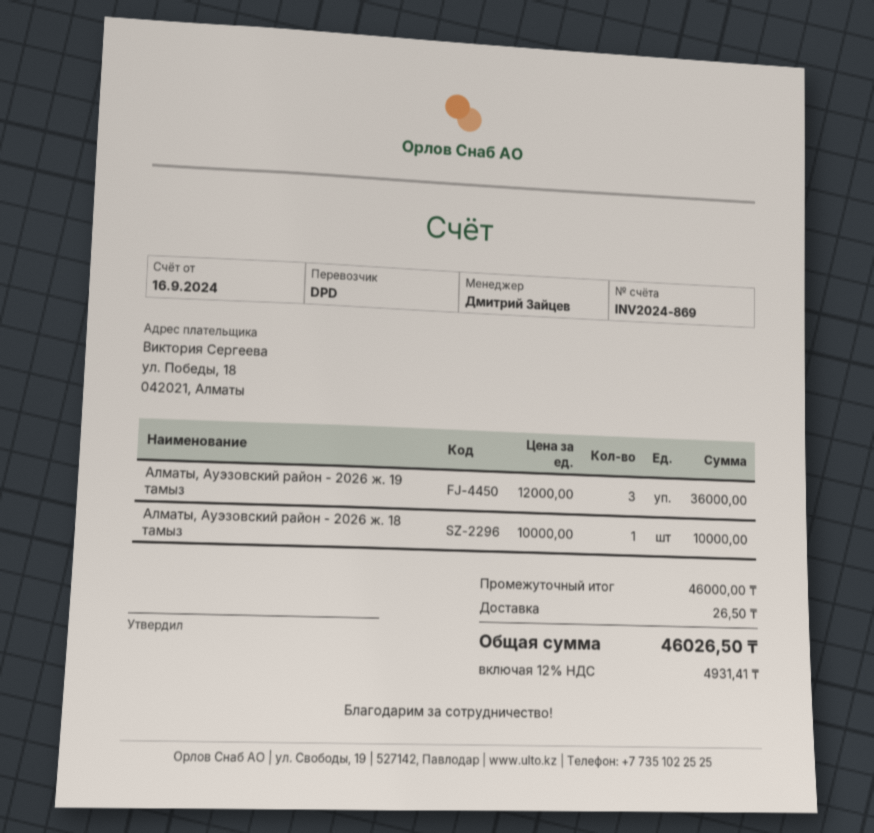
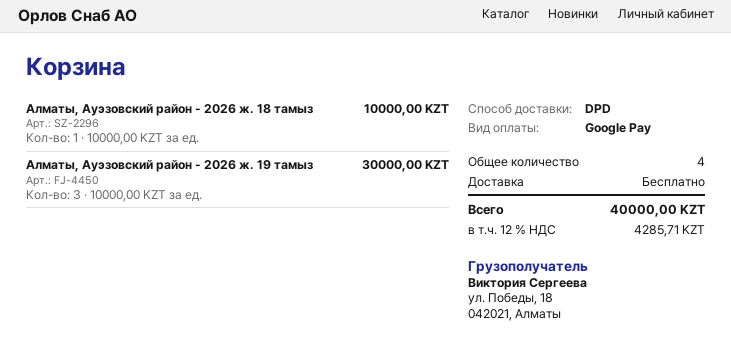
Алматы, Ауэзовский район - 2026 ж. 19 тамыз: 3 x 12000.00 = 36000.00 -> 3 x 10000.00 = 30000.00
shipping: 26.50 -> 0.00
tax: 12% = 4931.41 -> 12% = 4285.71
total: 46026.50 -> 40000.00

